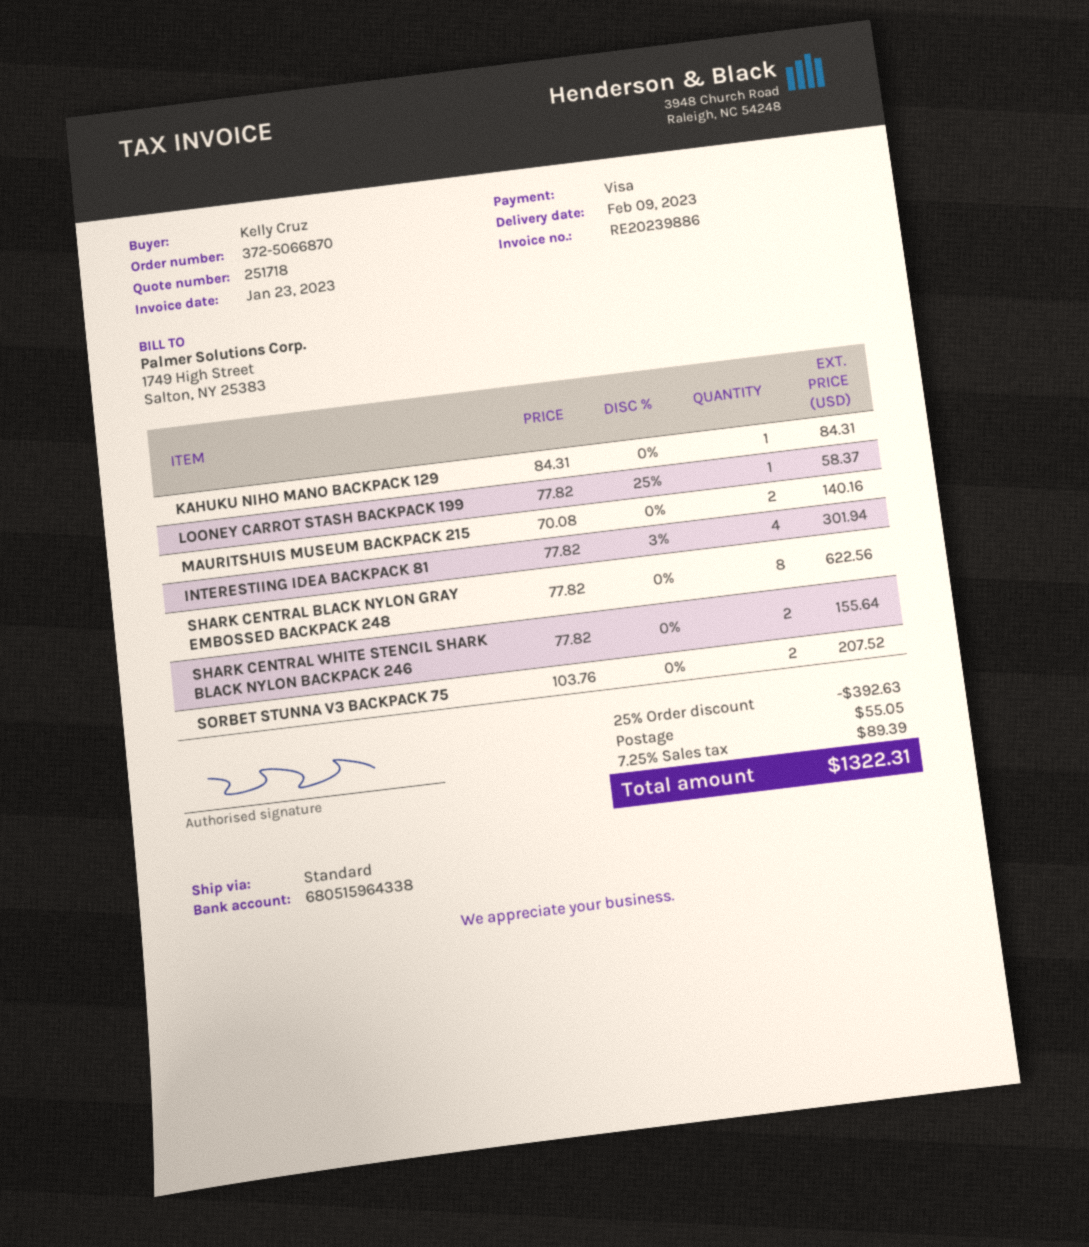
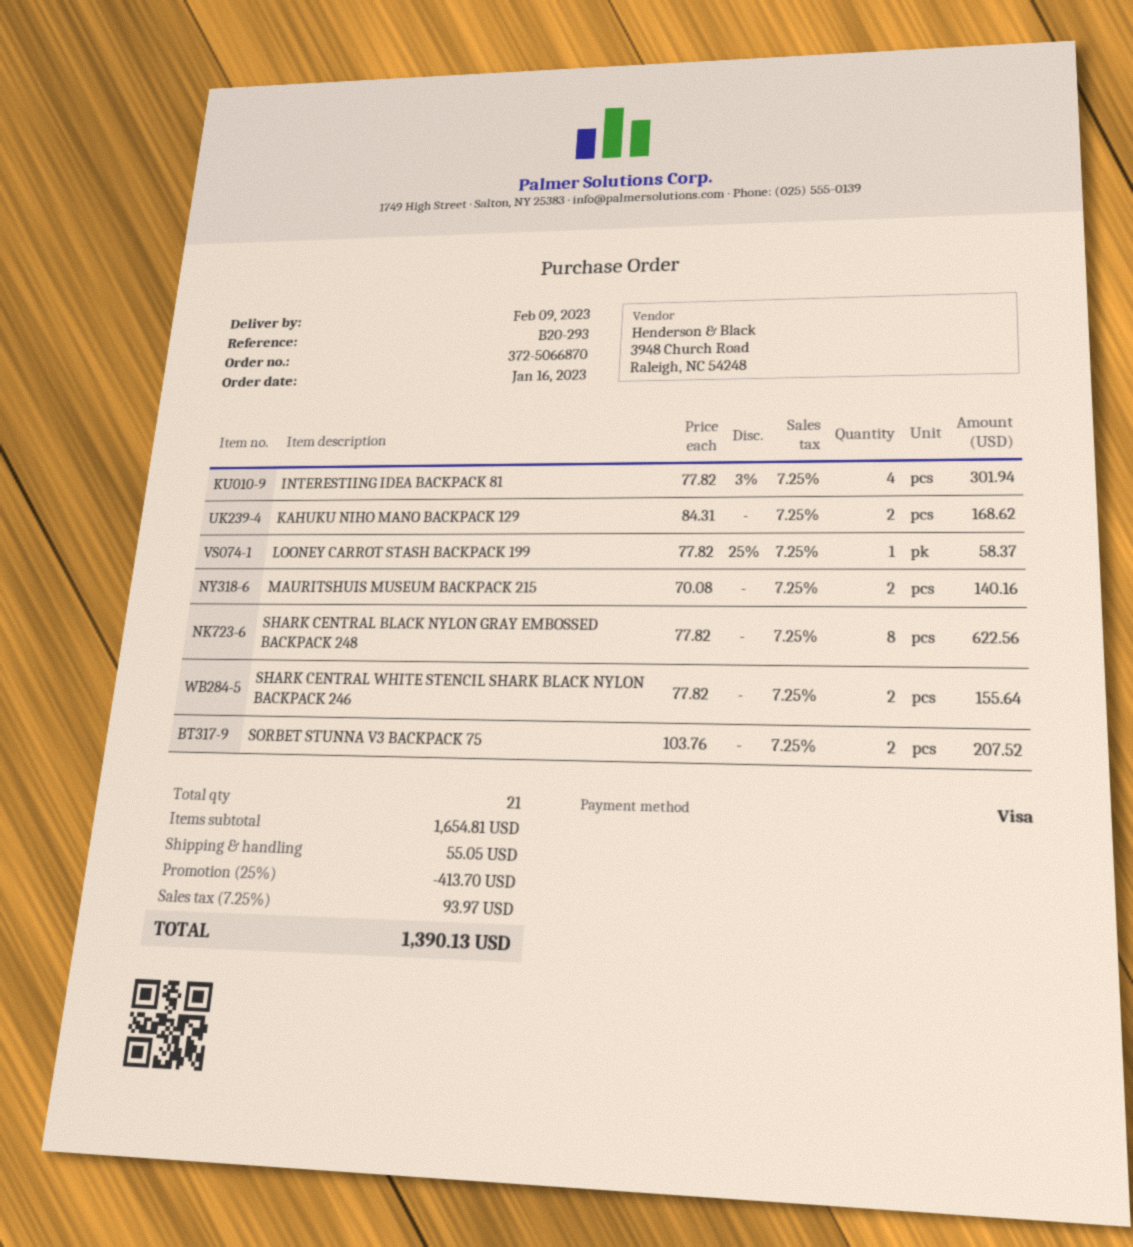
KAHUKU NIHO MANO BACKPACK 129: 1 x 84.31 = 84.31 -> 2 x 84.31 = 168.62
discount: 25% = 392.63 -> 25% = 413.70
tax: 7.25% = 89.39 -> 7.25% = 93.97
total: 1322.31 -> 1390.13

